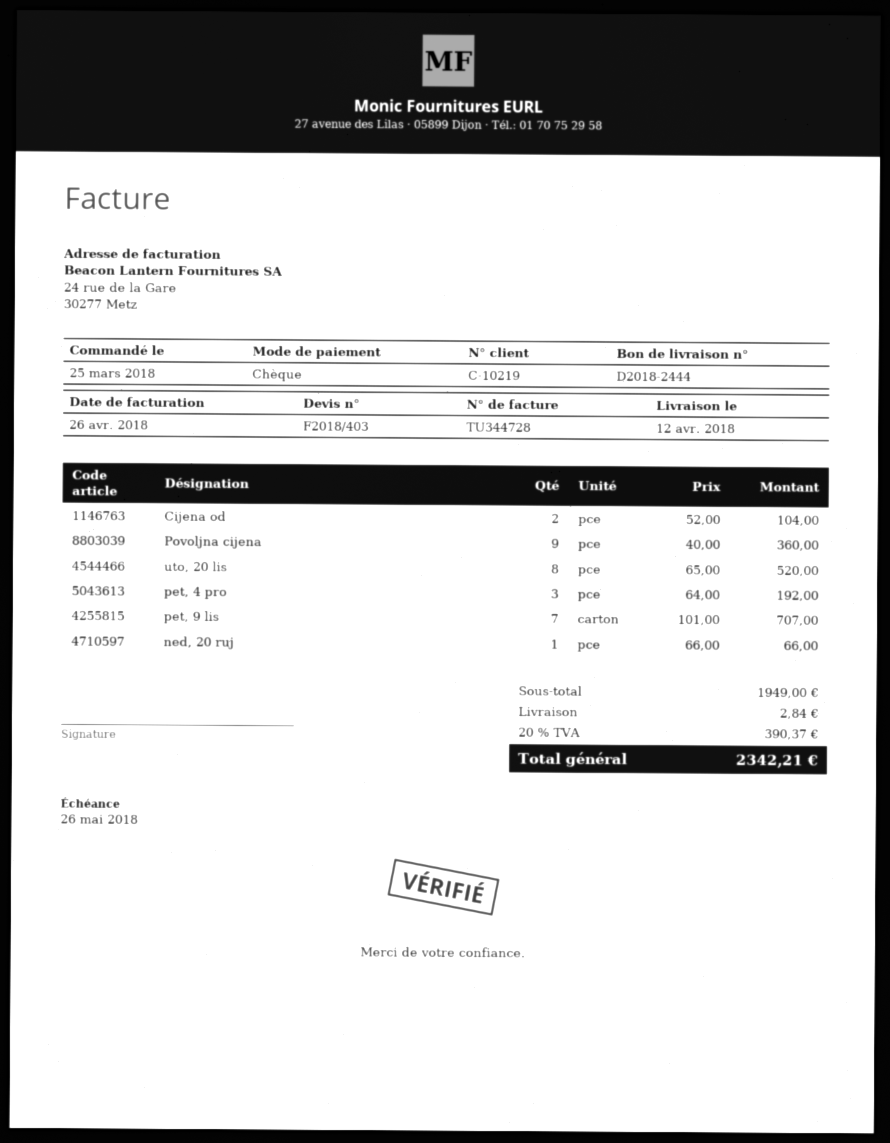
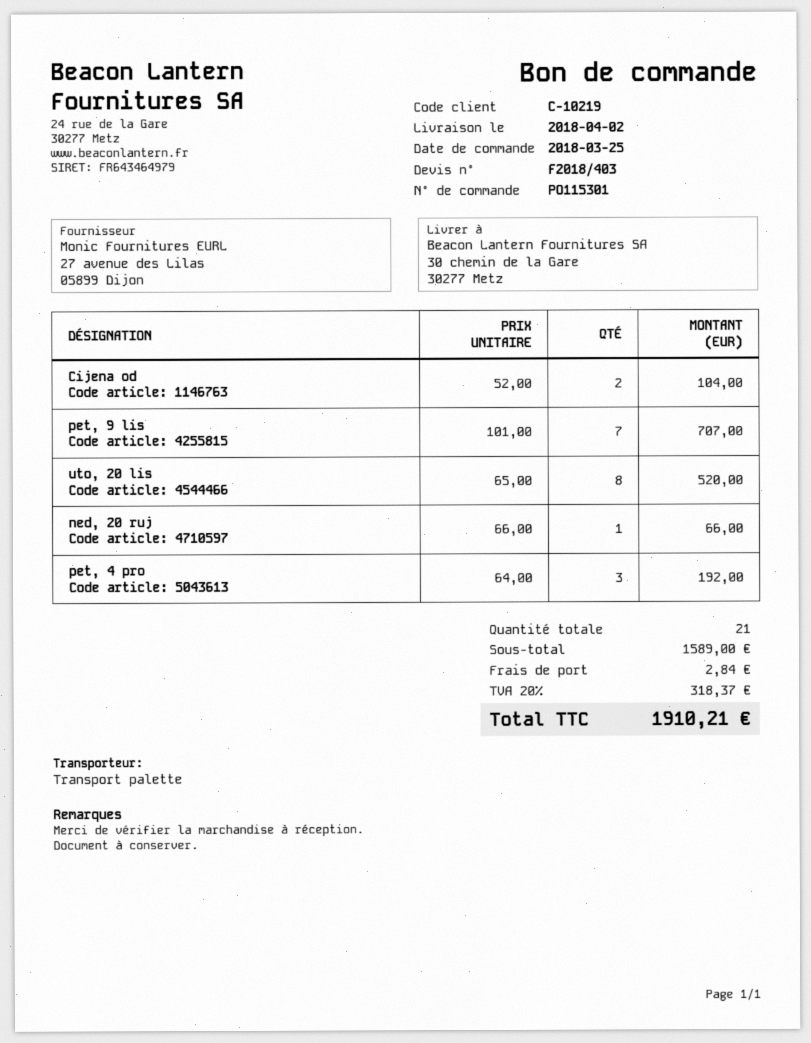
delivery date: 2018-04-12 -> 2018-04-02
Povoljna cijena: 9 x 40.00 = 360.00 -> none
subtotal: 1949.00 -> 1589.00
tax: 20% = 390.37 -> 20% = 318.37
total: 2342.21 -> 1910.21

